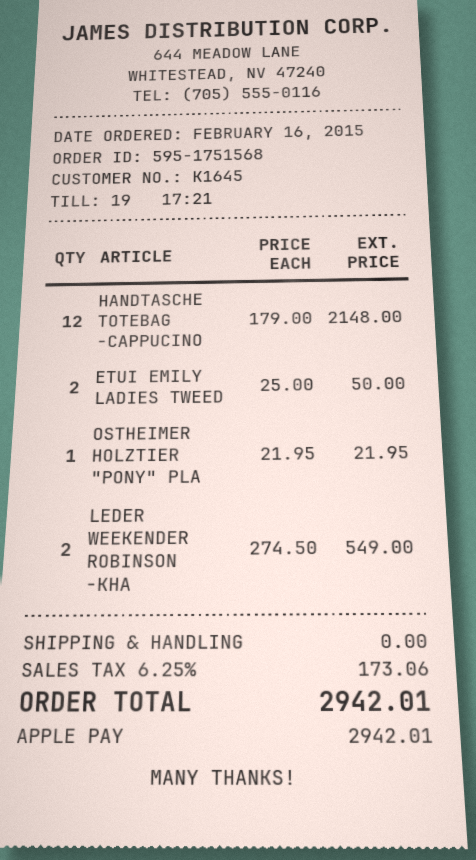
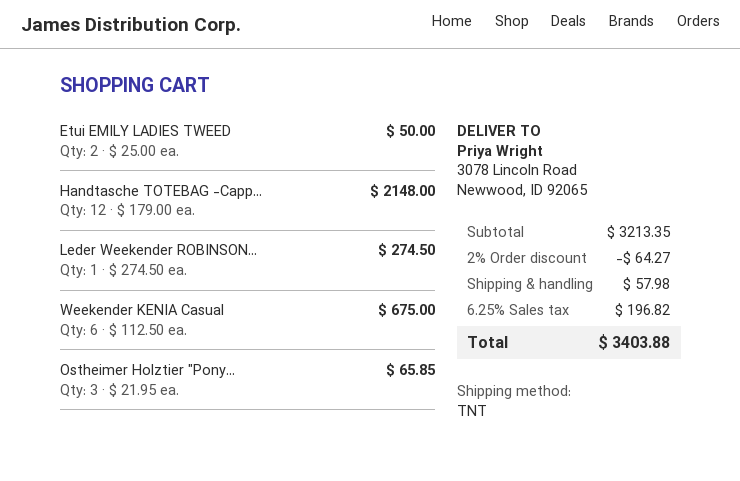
OSTHEIMER HOLZTIER "PONY" PLA: 1 x 21.95 = 21.95 -> 3 x 21.95 = 65.85
LEDER WEEKENDER ROBINSON -KHA: 2 x 274.50 = 549.00 -> 1 x 274.50 = 274.50
Weekender KENIA Casual: none -> 6 x 112.50 = 675.00
discount: none -> 2% = 64.27
shipping: 0.00 -> 57.98
tax: 6.25% = 173.06 -> 6.25% = 196.82
total: 2942.01 -> 3403.88

